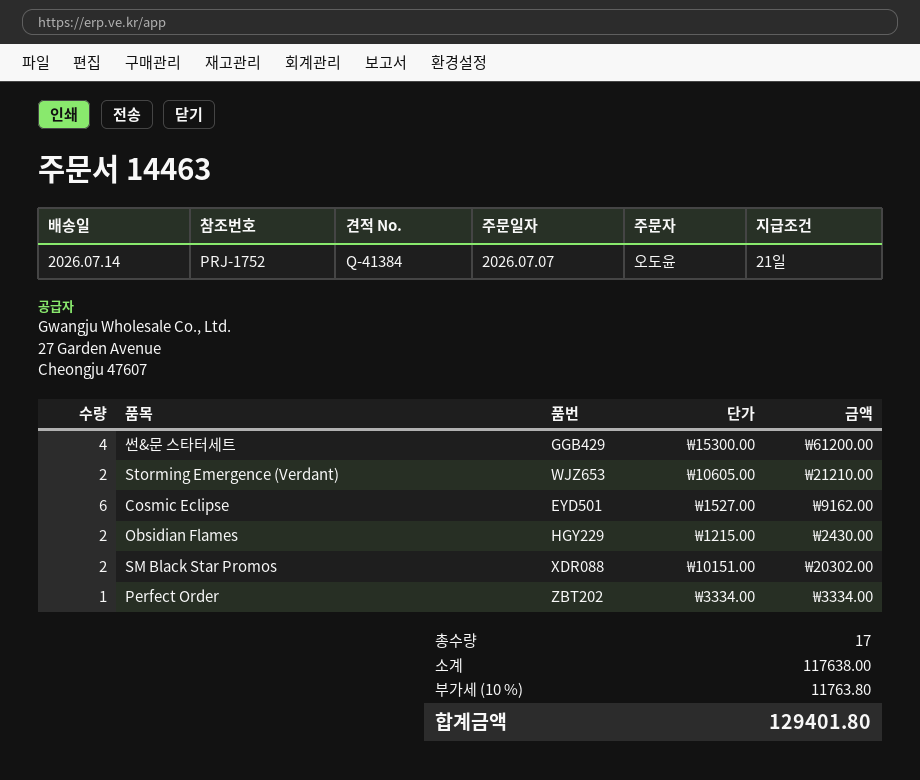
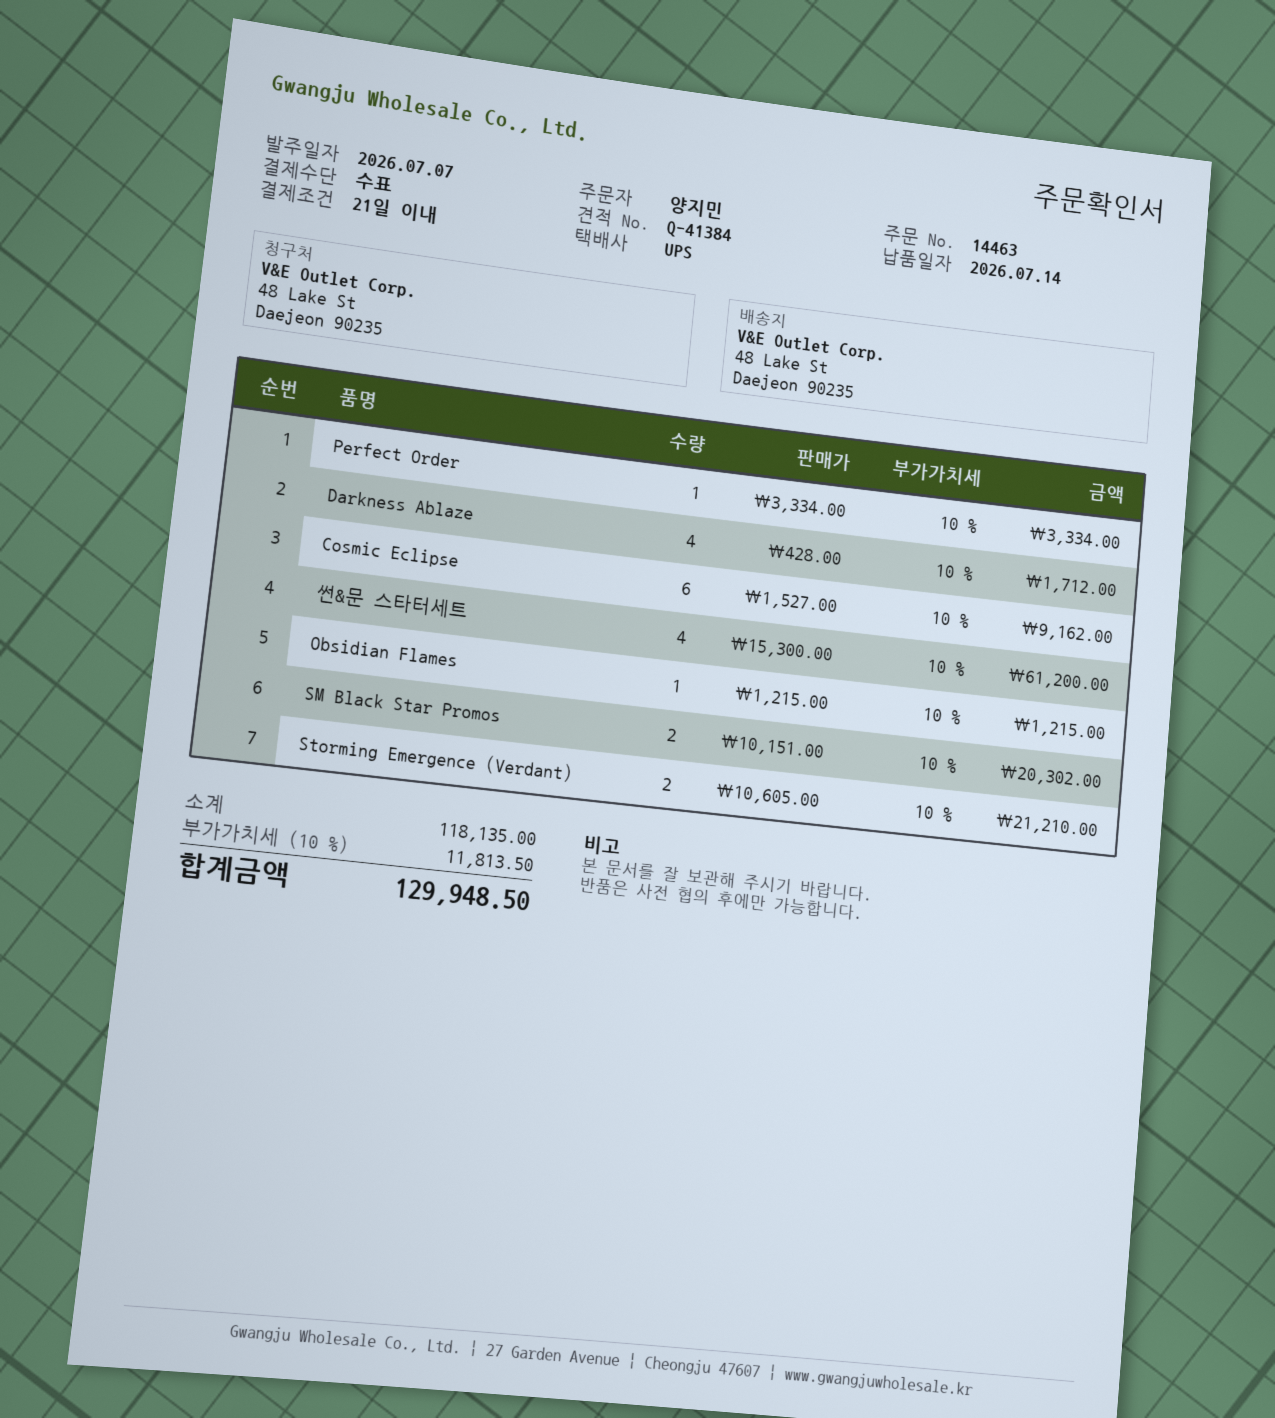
ordered by: 오도윤 -> 양지민
Obsidian Flames: 2 x 1215.00 = 2430.00 -> 1 x 1215.00 = 1215.00
Darkness Ablaze: none -> 4 x 428.00 = 1712.00
subtotal: 117638.00 -> 118135.00
tax: 10% = 11763.80 -> 10% = 11813.50
total: 129401.80 -> 129948.50

